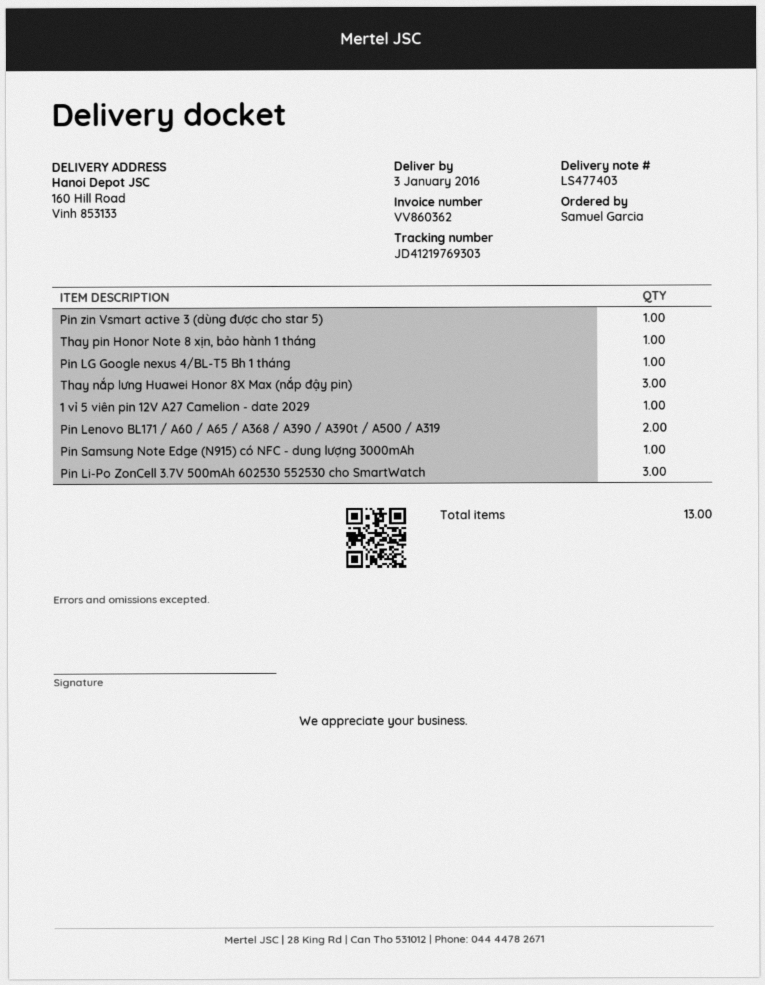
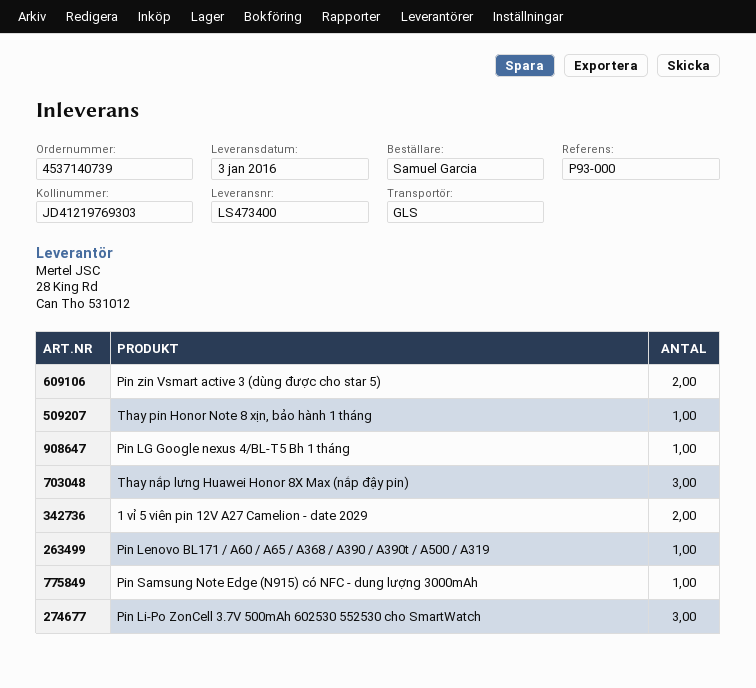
delivery note number: LS477403 -> LS473400
Pin zin Vsmart active 3 (dùng được cho star 5): 1 -> 2
1 vỉ 5 viên pin 12V A27 Camelion - date 2029: 1 -> 2
Pin Lenovo BL171 / A60 / A65 / A368 / A390 / A390t / A500 / A319: 2 -> 1

